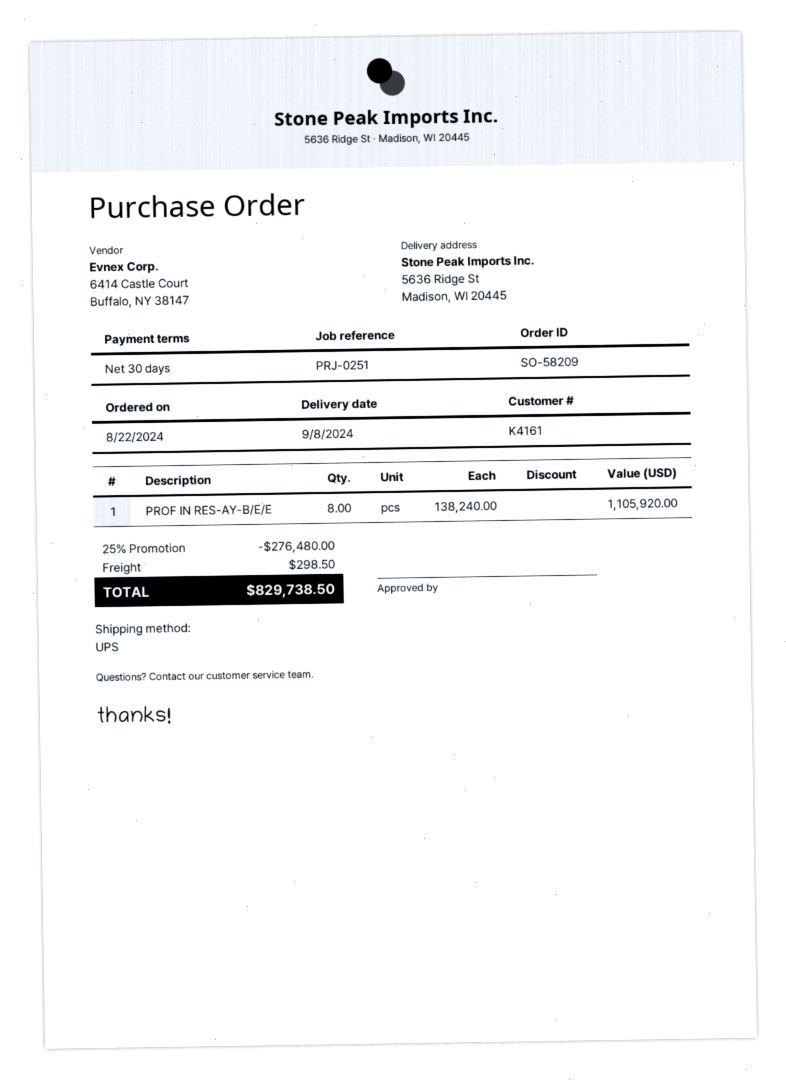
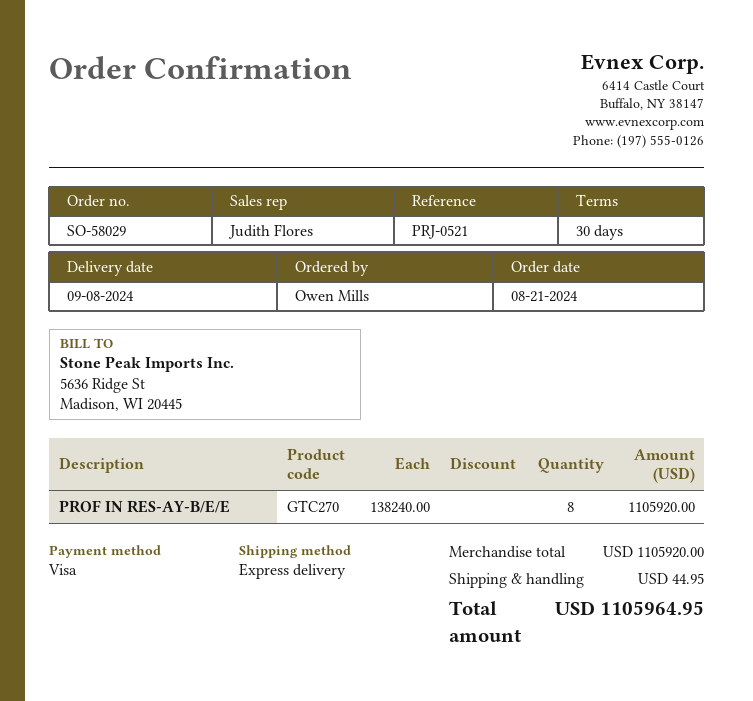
order number: SO-58209 -> SO-58029
order date: 2024-08-22 -> 2024-08-21
reference: PRJ-0251 -> PRJ-0521
shipping method: UPS -> express
discount: 25% = 276480.00 -> none
shipping: 298.50 -> 44.95
total: 829738.50 -> 1105964.95

